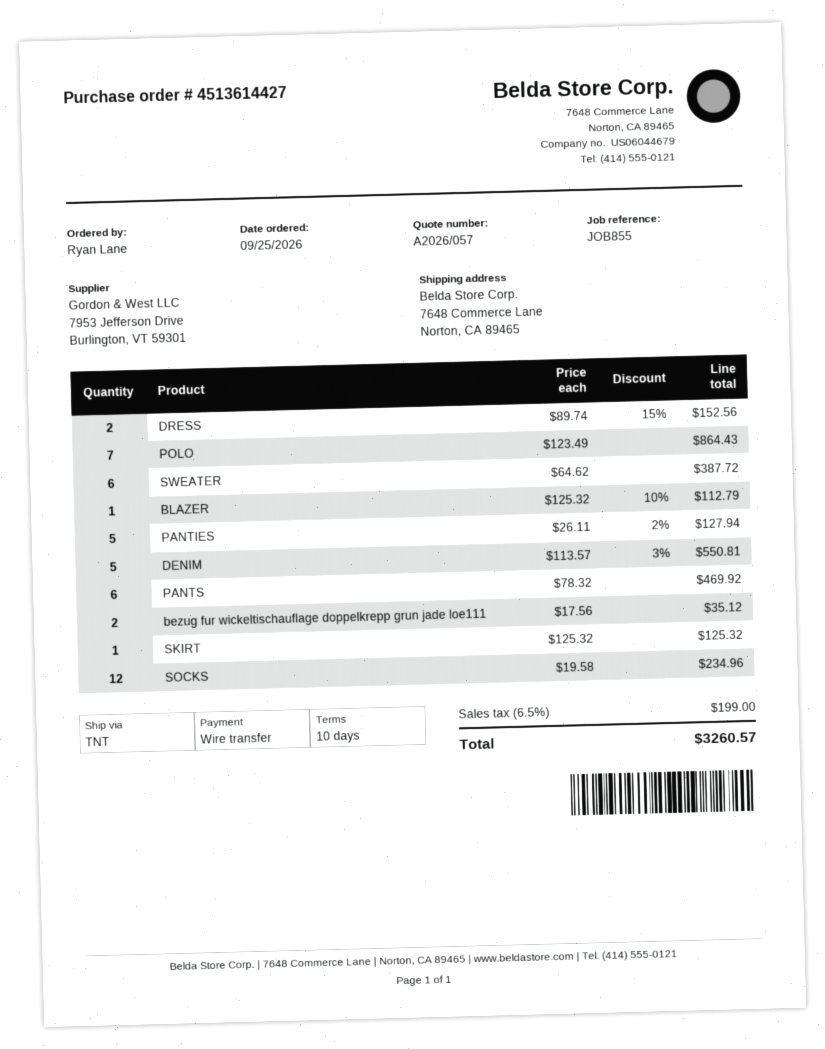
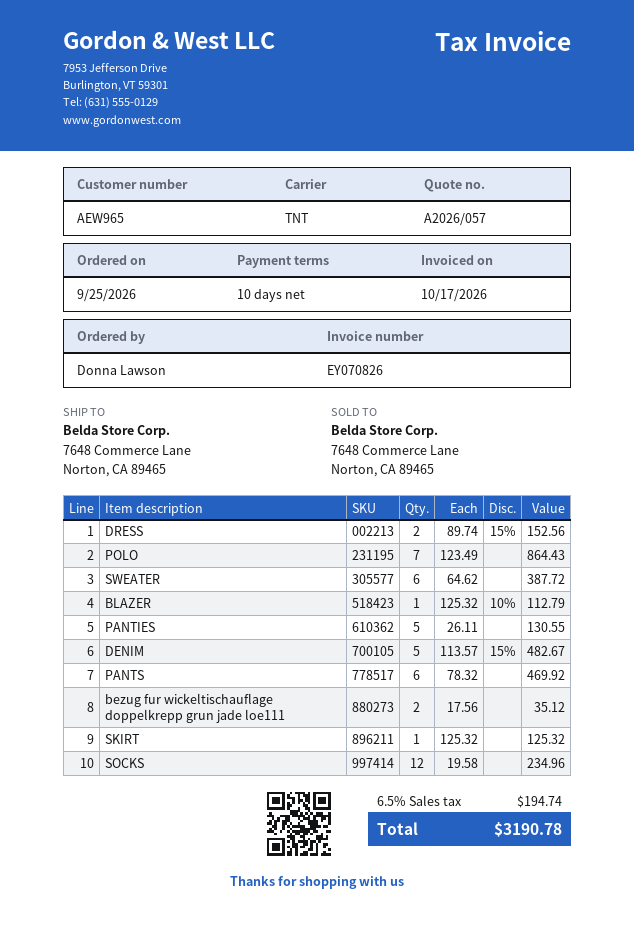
ordered by: Ryan Lane -> Donna Lawson
PANTIES: 5 x 26.11 - 2% = 127.94 -> 5 x 26.11 = 130.55
DENIM: 5 x 113.57 - 3% = 550.81 -> 5 x 113.57 - 15% = 482.67
tax: 6.5% = 199.00 -> 6.5% = 194.74
total: 3260.57 -> 3190.78

